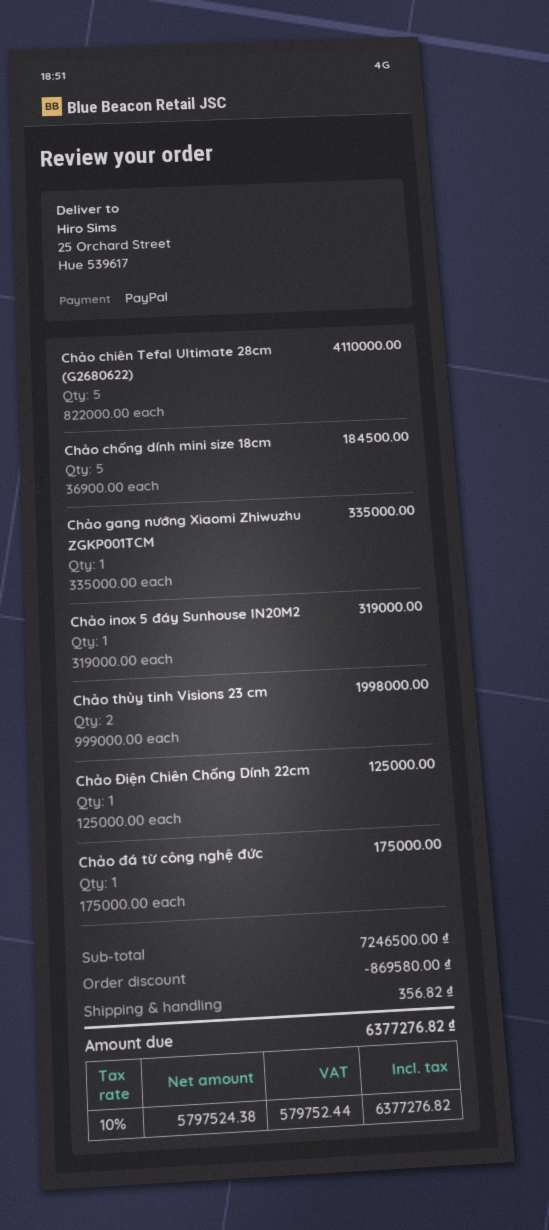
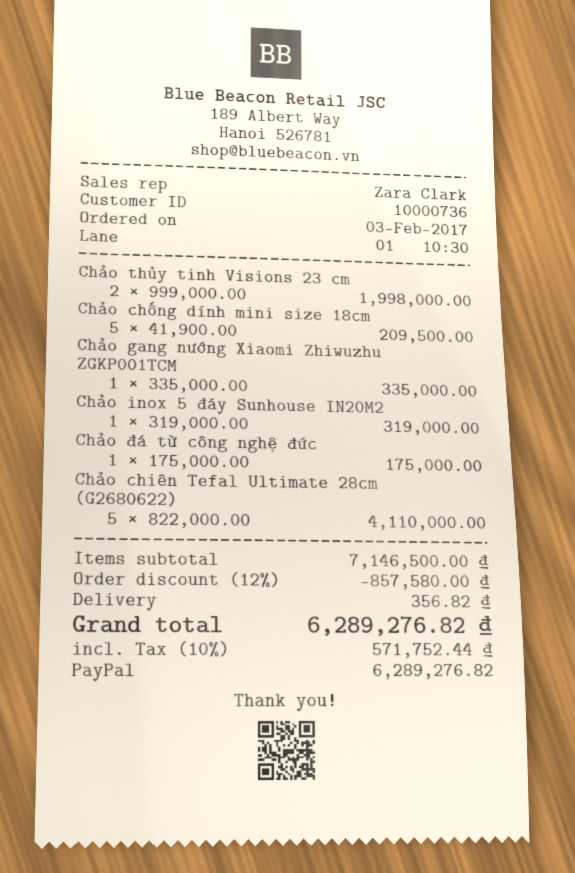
Chảo chống dính mini size 18cm: 5 x 36900.00 = 184500.00 -> 5 x 41900.00 = 209500.00
Chảo Điện Chiên Chống Dính 22cm: 1 x 125000.00 = 125000.00 -> none
subtotal: 7246500.00 -> 7146500.00
discount: 869580.00 -> 857580.00
tax: 10% = 579752.44 -> 10% = 571752.44
total: 6377276.82 -> 6289276.82

